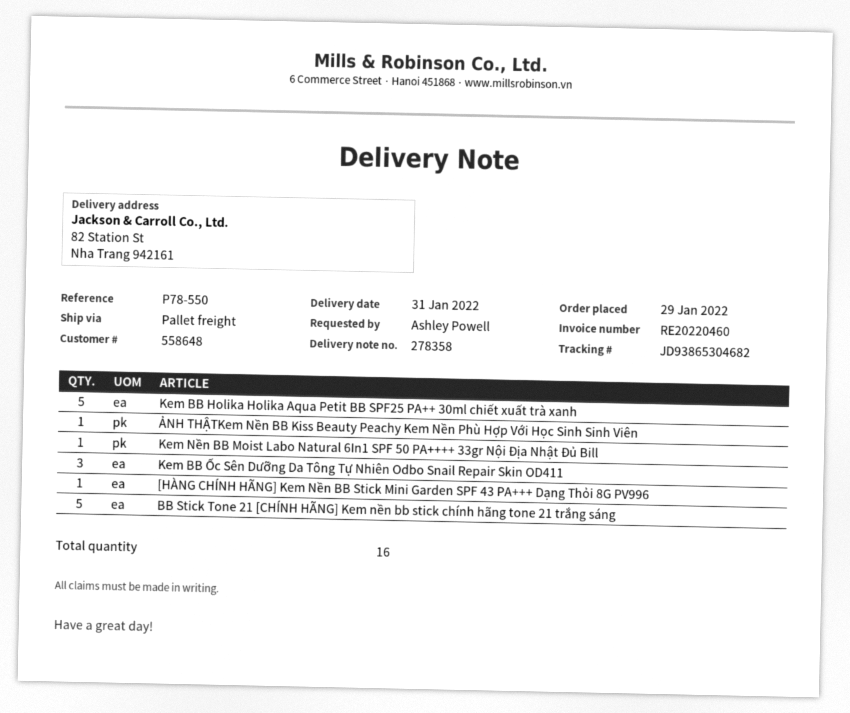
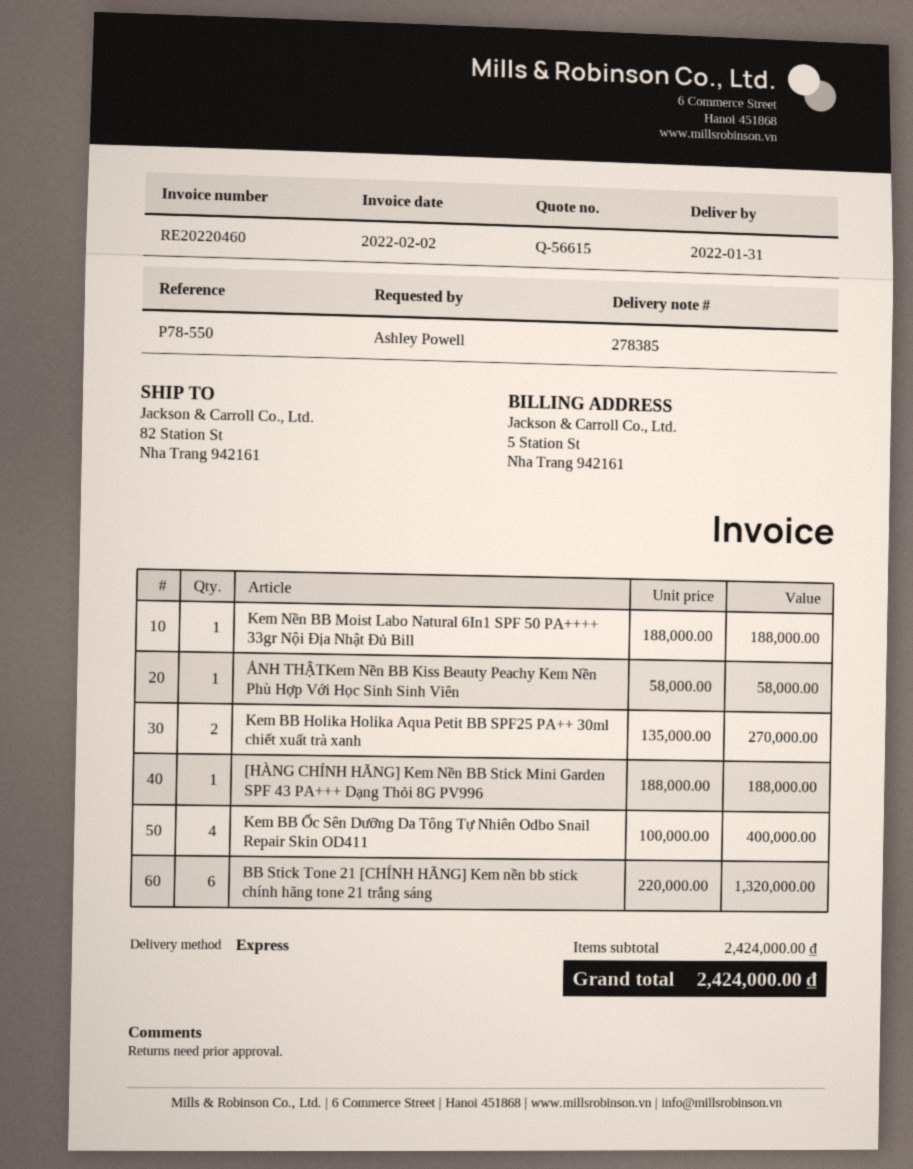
delivery note number: 278358 -> 278385
shipping method: pallet freight -> express
Kem BB Holika Holika Aqua Petit BB SPF25 PA++ 30ml chiết xuất trà xanh: 5 -> 2
Kem BB Ốc Sên Dưỡng Da Tông Tự Nhiên Odbo Snail Repair Skin OD411: 3 -> 4
BB Stick Tone 21 [CHÍNH HÃNG] Kem nền bb stick chính hãng tone 21 trắng sáng: 5 -> 6

